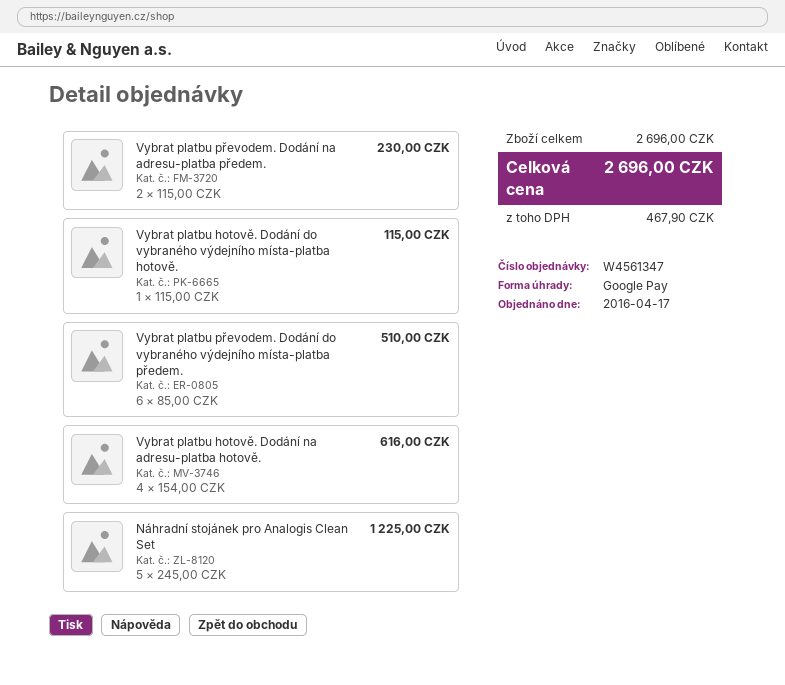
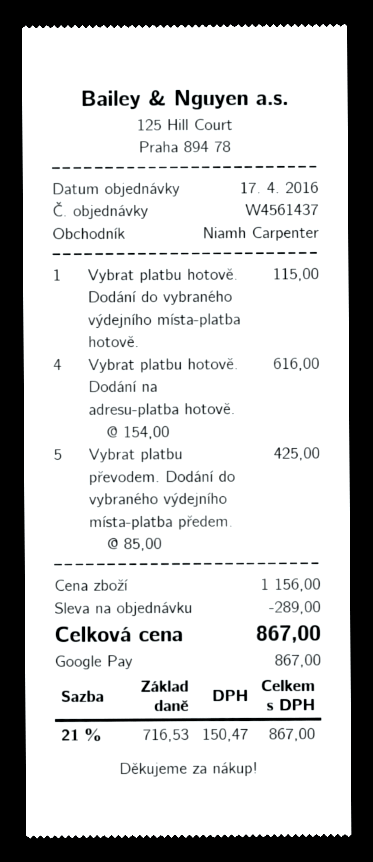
order number: W4561347 -> W4561437
Vybrat platbu převodem. Dodání na adresu-platba předem.: 2 x 115.00 = 230.00 -> none
Vybrat platbu převodem. Dodání do vybraného výdejního místa-platba předem.: 6 x 85.00 = 510.00 -> 5 x 85.00 = 425.00
Náhradní stojánek pro Analogis Clean Set: 5 x 245.00 = 1225.00 -> none
subtotal: 2696.00 -> 1156.00
discount: none -> 289.00
tax: 467.90 -> 150.47
total: 2696.00 -> 867.00

